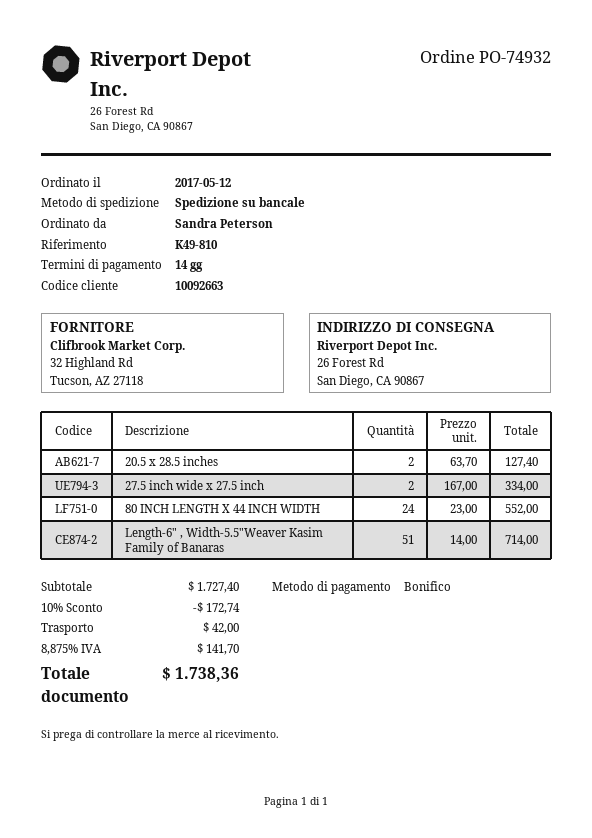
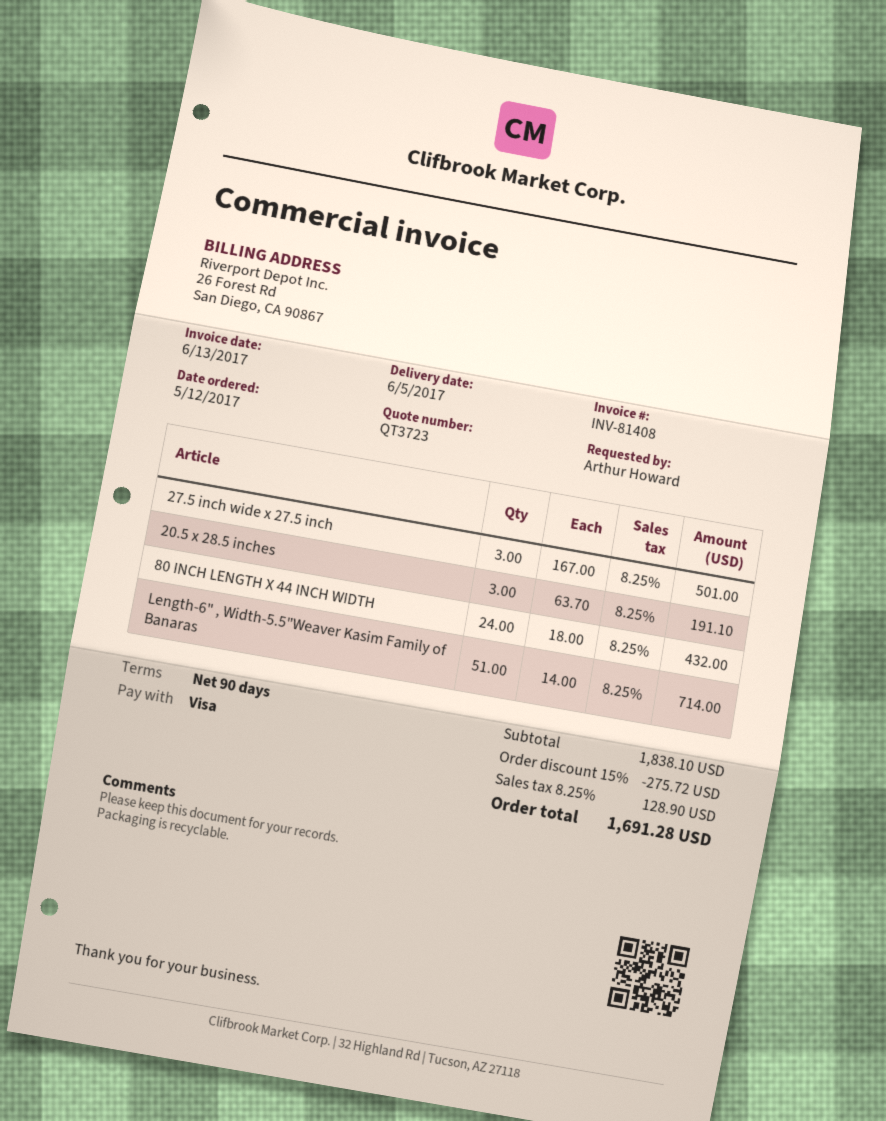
payment terms: 14 days -> 90 days
ordered by: Sandra Peterson -> Arthur Howard
payment method: bank transfer -> Visa
20.5 x 28.5 inches: 2 x 63.70 = 127.40 -> 3 x 63.70 = 191.10
27.5 inch wide x 27.5 inch: 2 x 167.00 = 334.00 -> 3 x 167.00 = 501.00
80 INCH LENGTH X 44 INCH WIDTH: 24 x 23.00 = 552.00 -> 24 x 18.00 = 432.00
subtotal: 1727.40 -> 1838.10
discount: 10% = 172.74 -> 15% = 275.72
shipping: 42.00 -> none
tax: 8.875% = 141.70 -> 8.25% = 128.90
total: 1738.36 -> 1691.28

